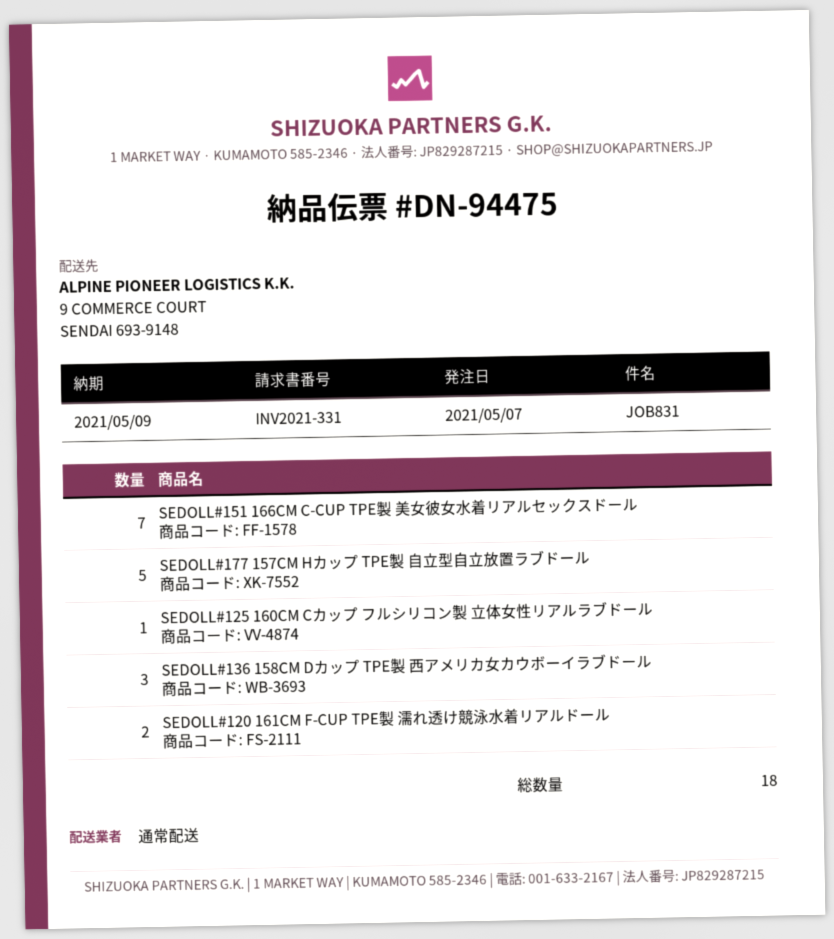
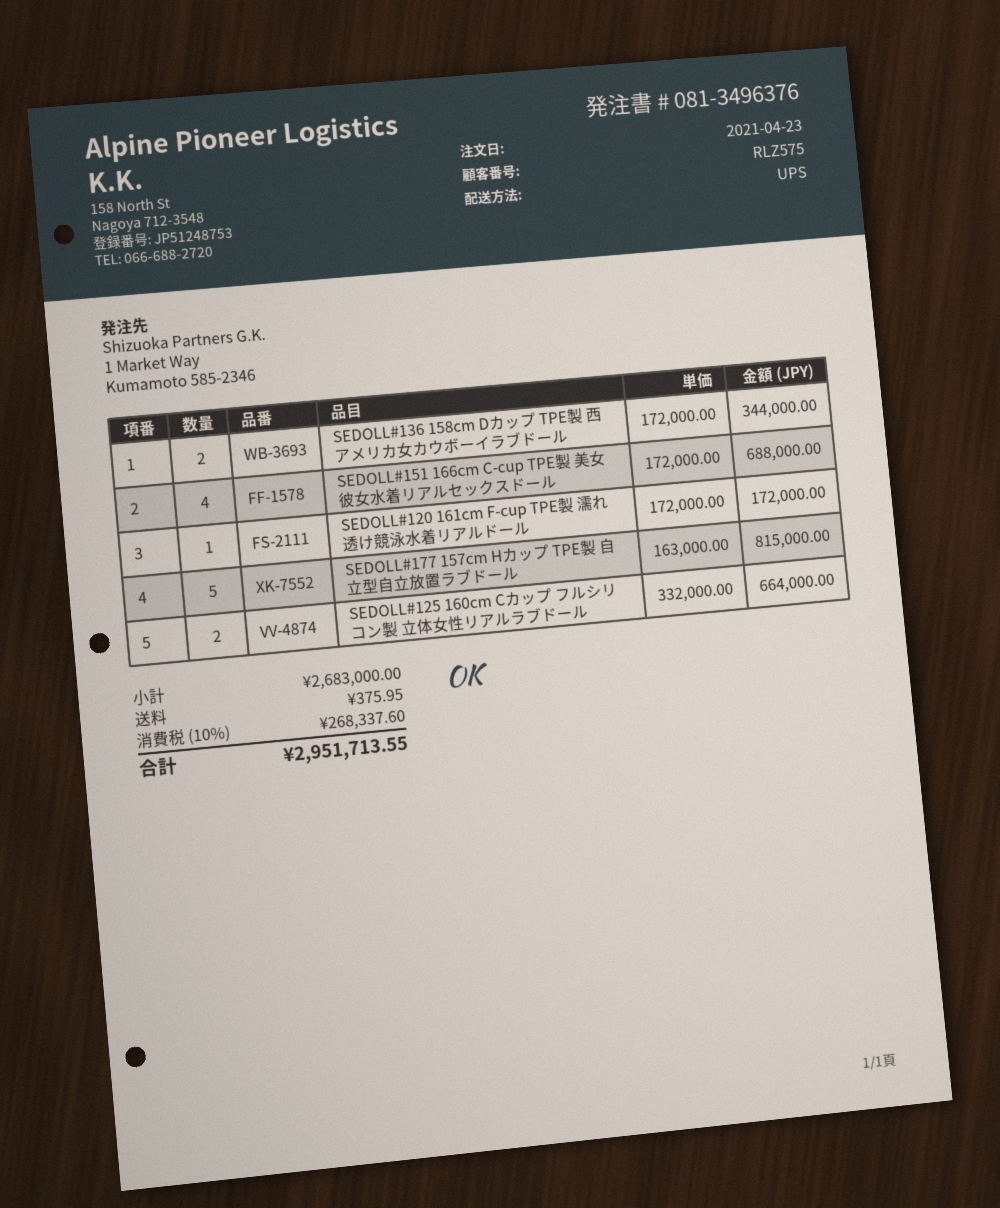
order date: 2021-05-07 -> 2021-04-23
shipping method: standard -> UPS
SEDOLL#151 166CM C-CUP TPE製 美女彼女水着リアルセックスドール: 7 -> 4
SEDOLL#125 160CM Cカップ フルシリコン製 立体女性リアルラブドール: 1 -> 2
SEDOLL#136 158CM Dカップ TPE製 西アメリカ女カウボーイラブドール: 3 -> 2
SEDOLL#120 161CM F-CUP TPE製 濡れ透け競泳水着リアルドール: 2 -> 1

